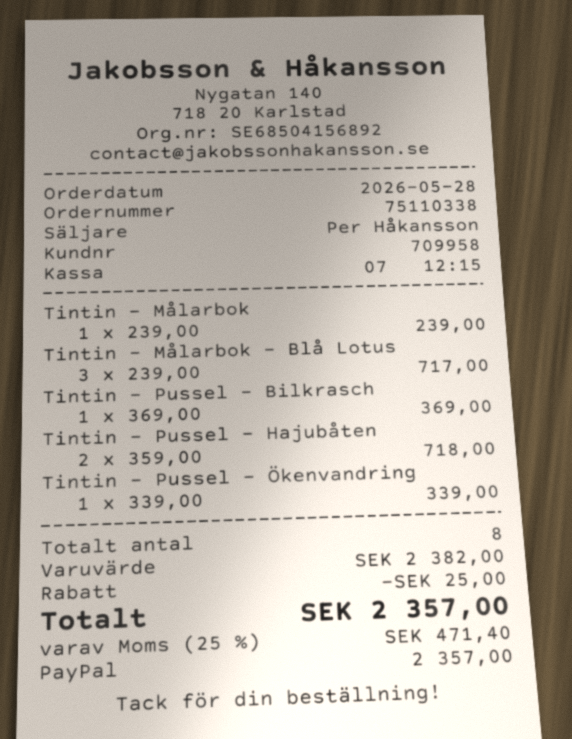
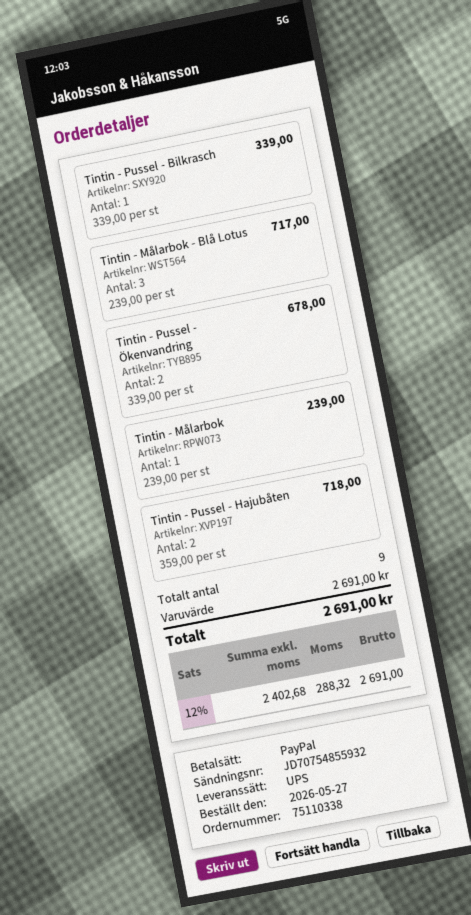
order date: 2026-05-28 -> 2026-05-27
Tintin - Pussel - Bilkrasch: 1 x 369.00 = 369.00 -> 1 x 339.00 = 339.00
Tintin - Pussel - Ökenvandring: 1 x 339.00 = 339.00 -> 2 x 339.00 = 678.00
total quantity: 8 -> 9
subtotal: 2382.00 -> 2691.00
discount: 25.00 -> none
tax: 25% = 471.40 -> 12% = 288.32
total: 2357.00 -> 2691.00

